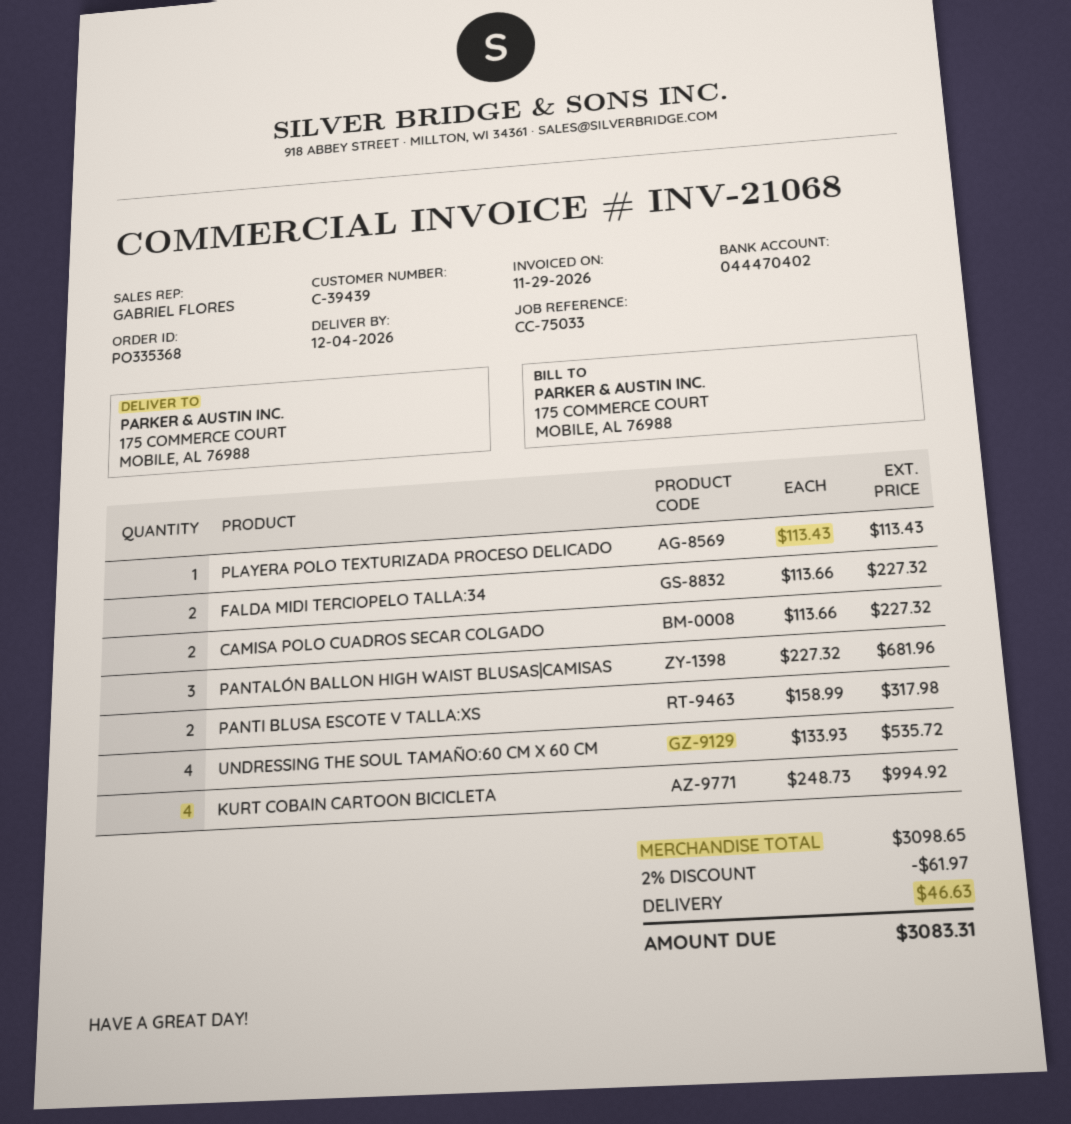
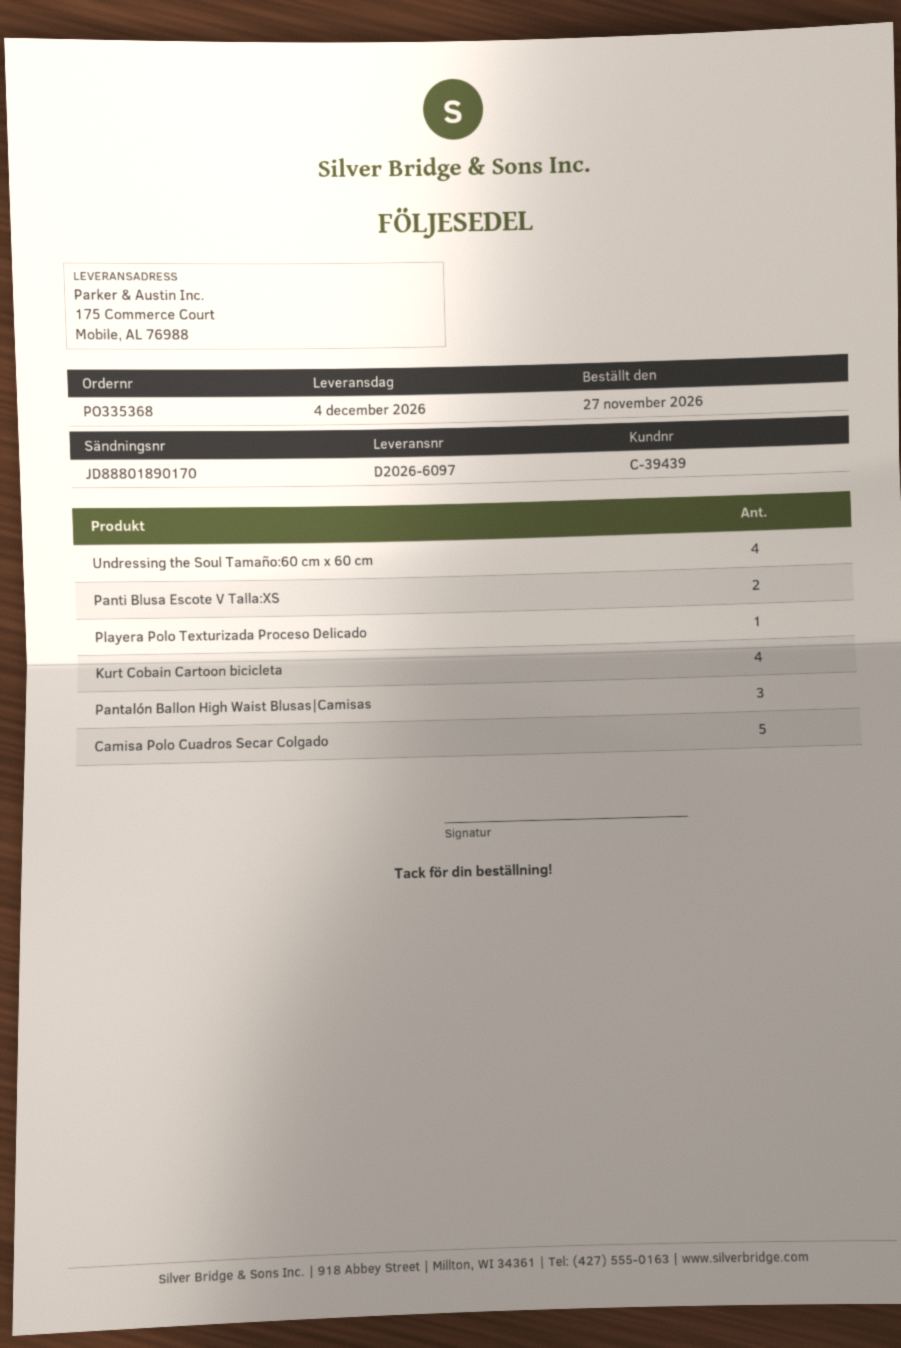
FALDA MIDI TERCIOPELO TALLA:34: 2 -> none
CAMISA POLO CUADROS SECAR COLGADO: 2 -> 5

